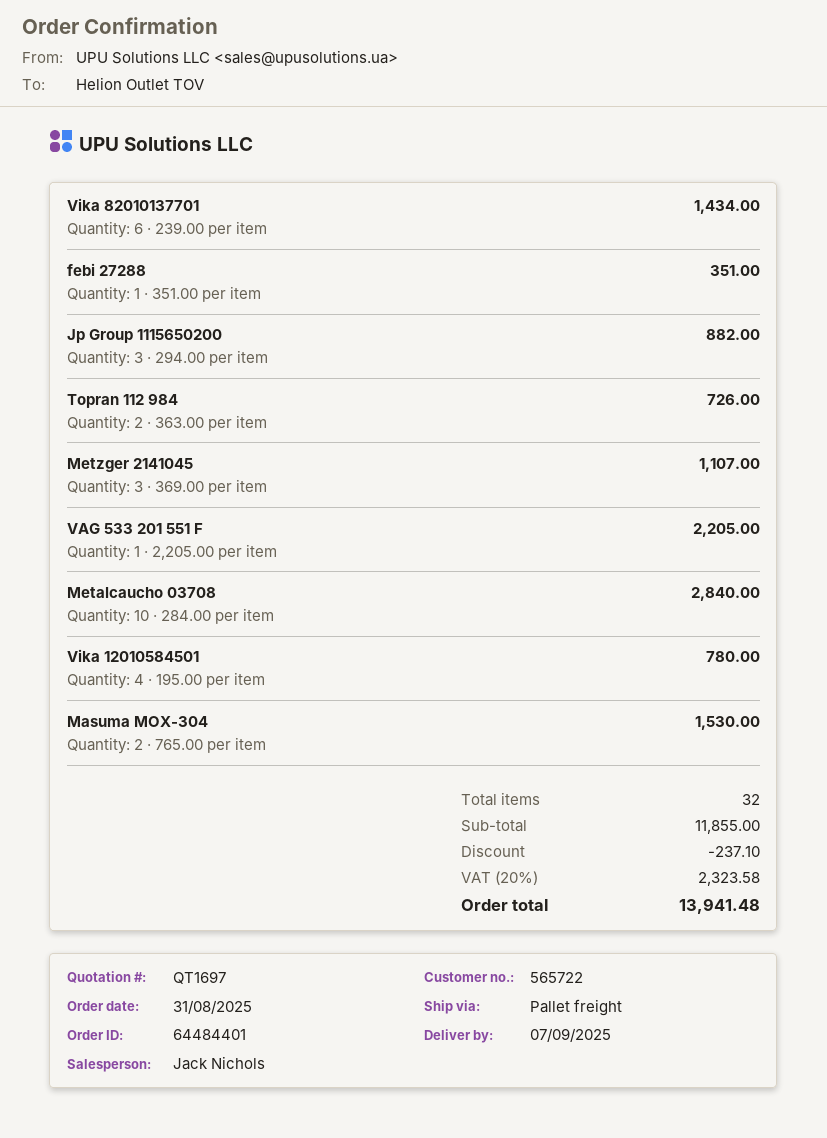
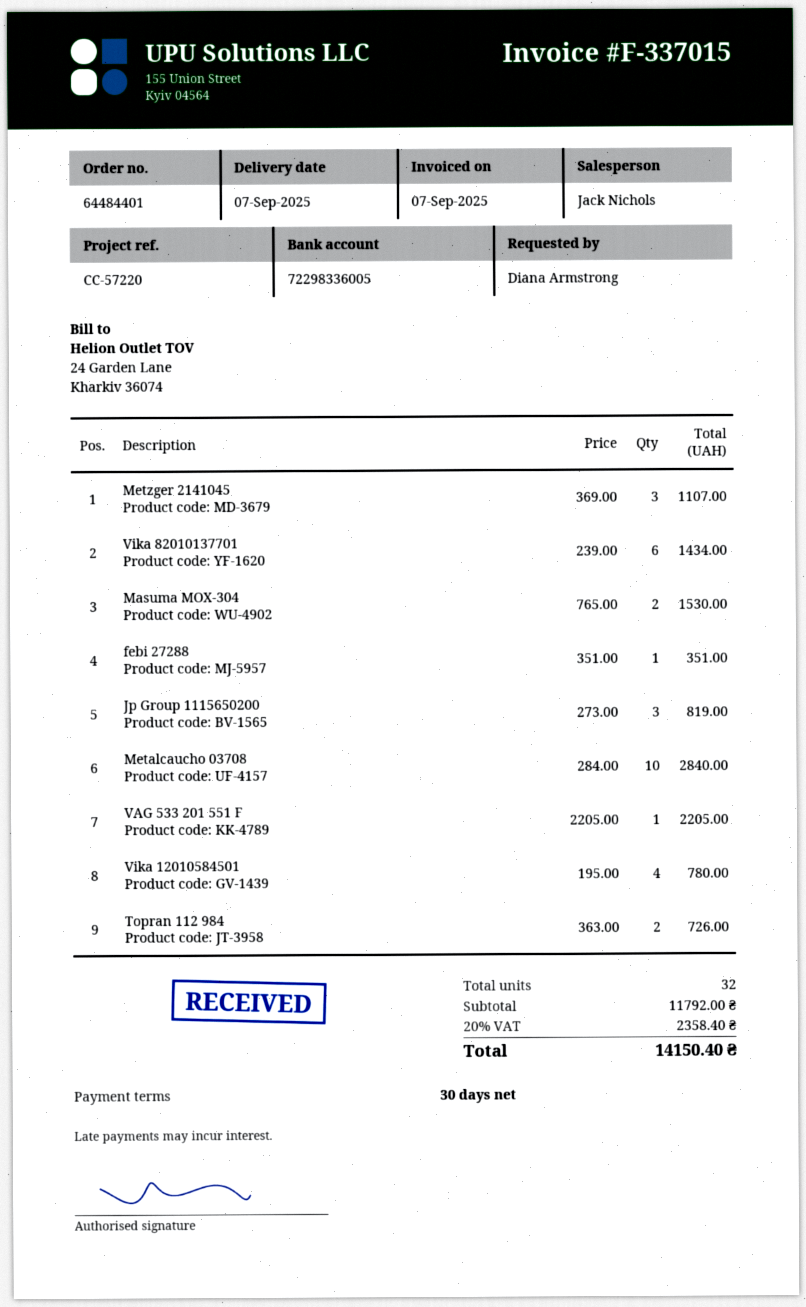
Jp Group 1115650200: 3 x 294.00 = 882.00 -> 3 x 273.00 = 819.00
subtotal: 11855.00 -> 11792.00
discount: 237.10 -> none
tax: 20% = 2323.58 -> 20% = 2358.40
total: 13941.48 -> 14150.40

